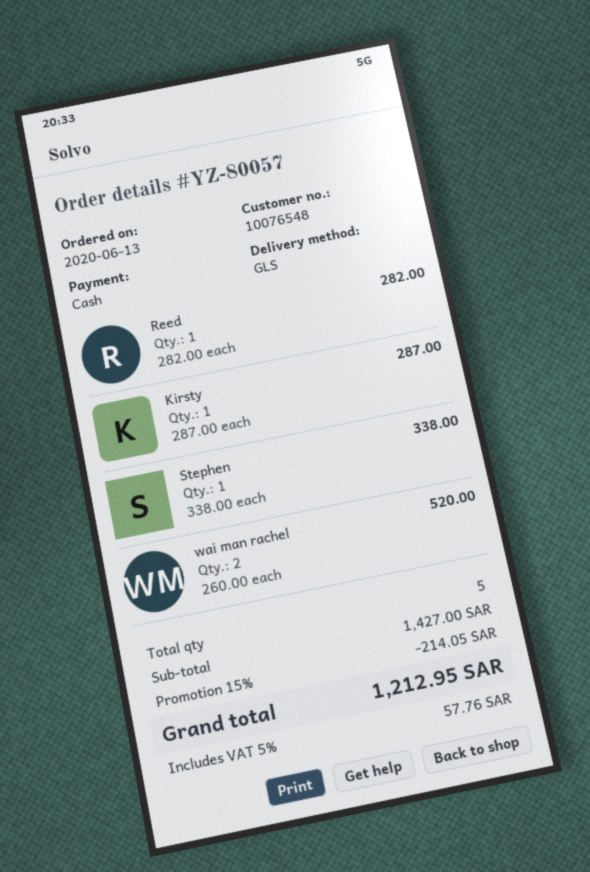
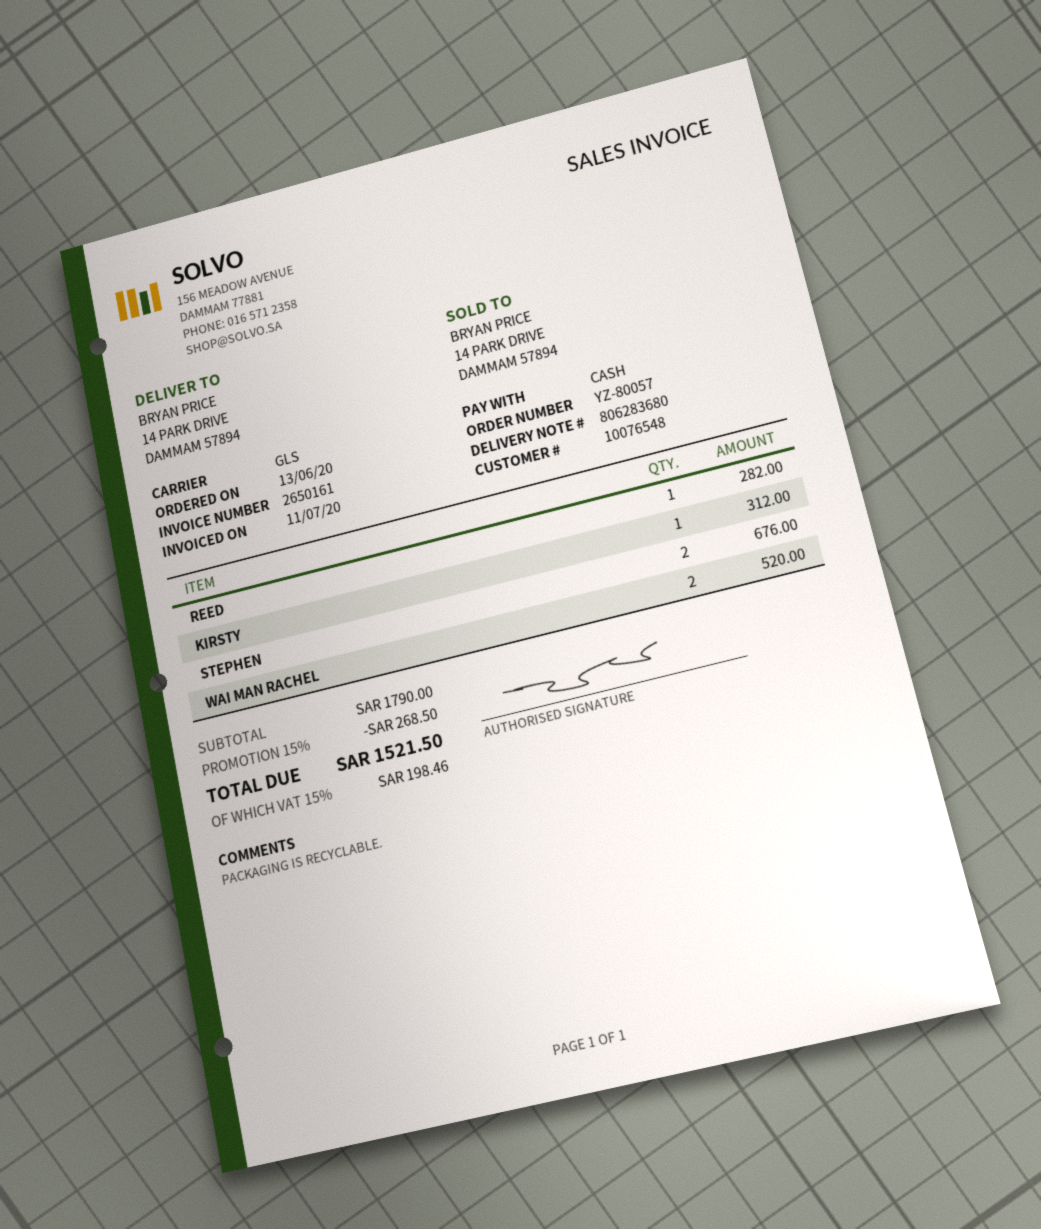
Kirsty: 1 for 287.00 -> 1 for 312.00
Stephen: 1 for 338.00 -> 2 for 676.00
subtotal: 1427.00 -> 1790.00
discount: 15% = 214.05 -> 15% = 268.50
tax: 5% = 57.76 -> 15% = 198.46
total: 1212.95 -> 1521.50

